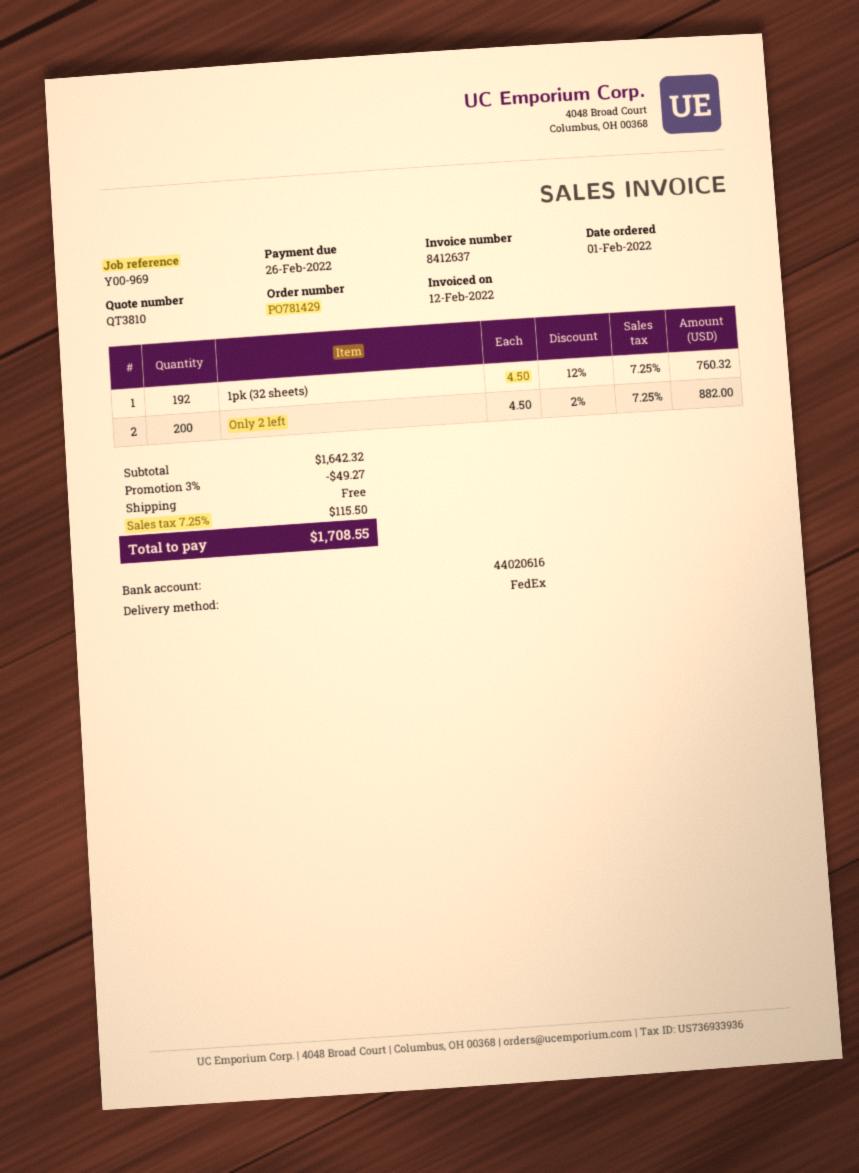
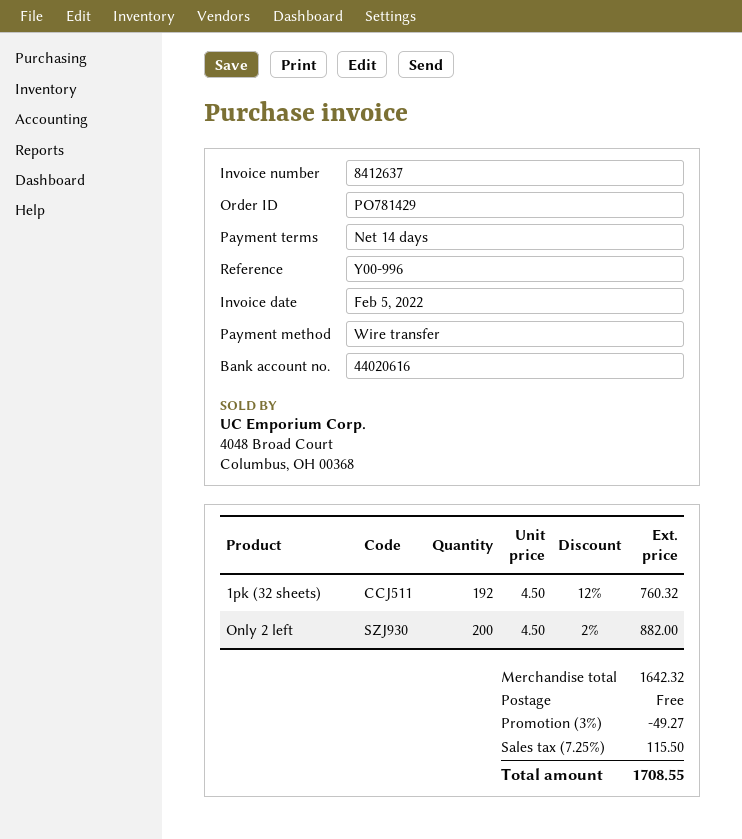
invoice date: 2022-02-12 -> 2022-02-05
reference: Y00-969 -> Y00-996

